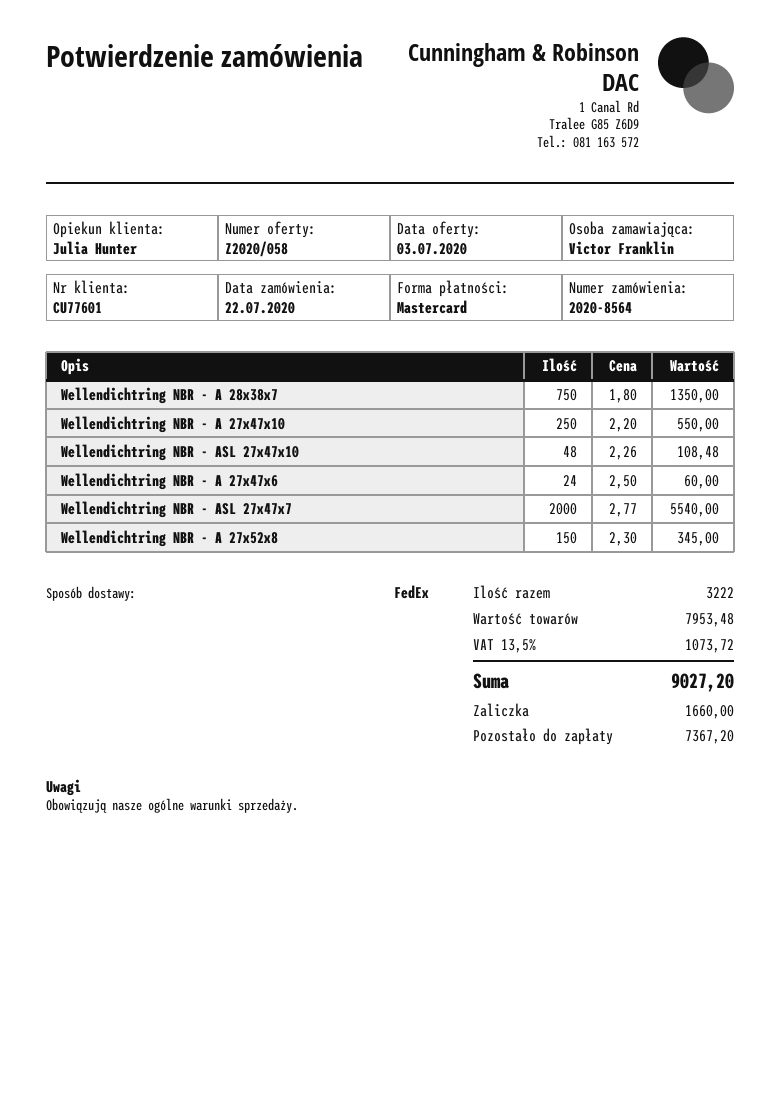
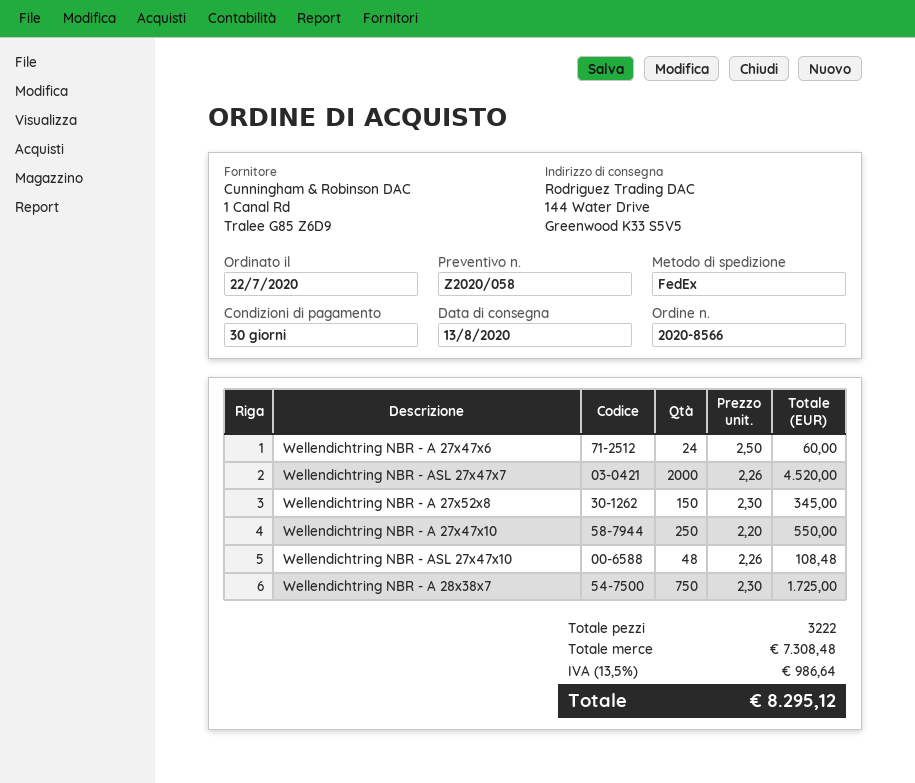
order number: 2020-8564 -> 2020-8566
Wellendichtring NBR - A 28x38x7: 750 x 1.80 = 1350.00 -> 750 x 2.30 = 1725.00
Wellendichtring NBR - ASL 27x47x7: 2000 x 2.77 = 5540.00 -> 2000 x 2.26 = 4520.00
subtotal: 7953.48 -> 7308.48
tax: 13.5% = 1073.72 -> 13.5% = 986.64
total: 9027.20 -> 8295.12

